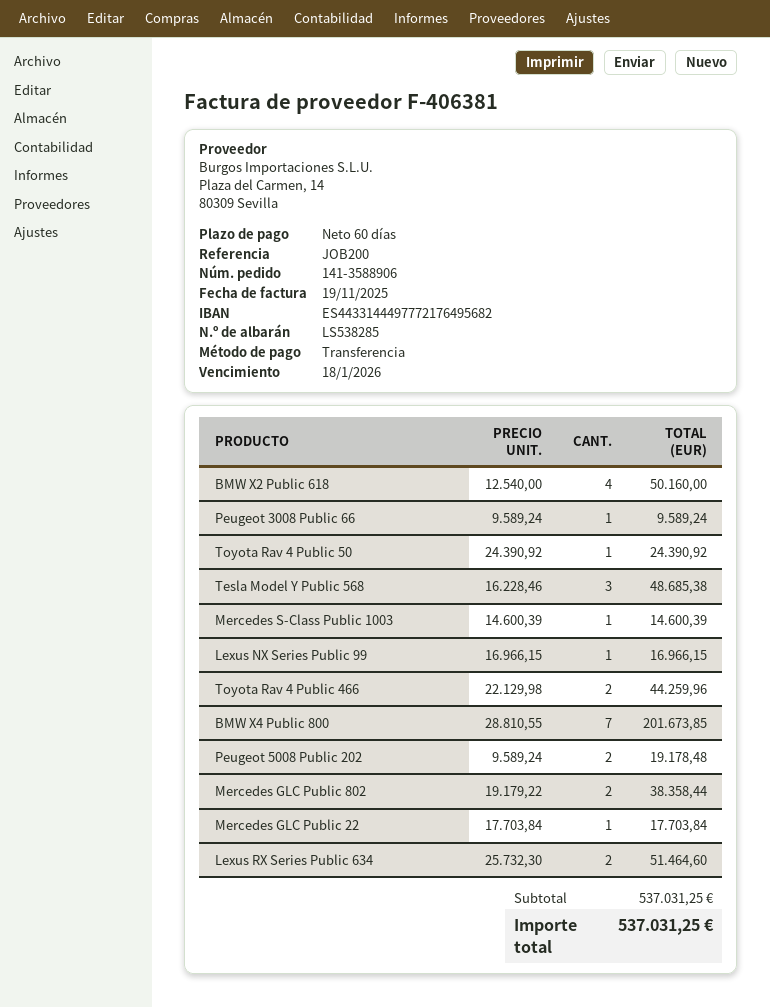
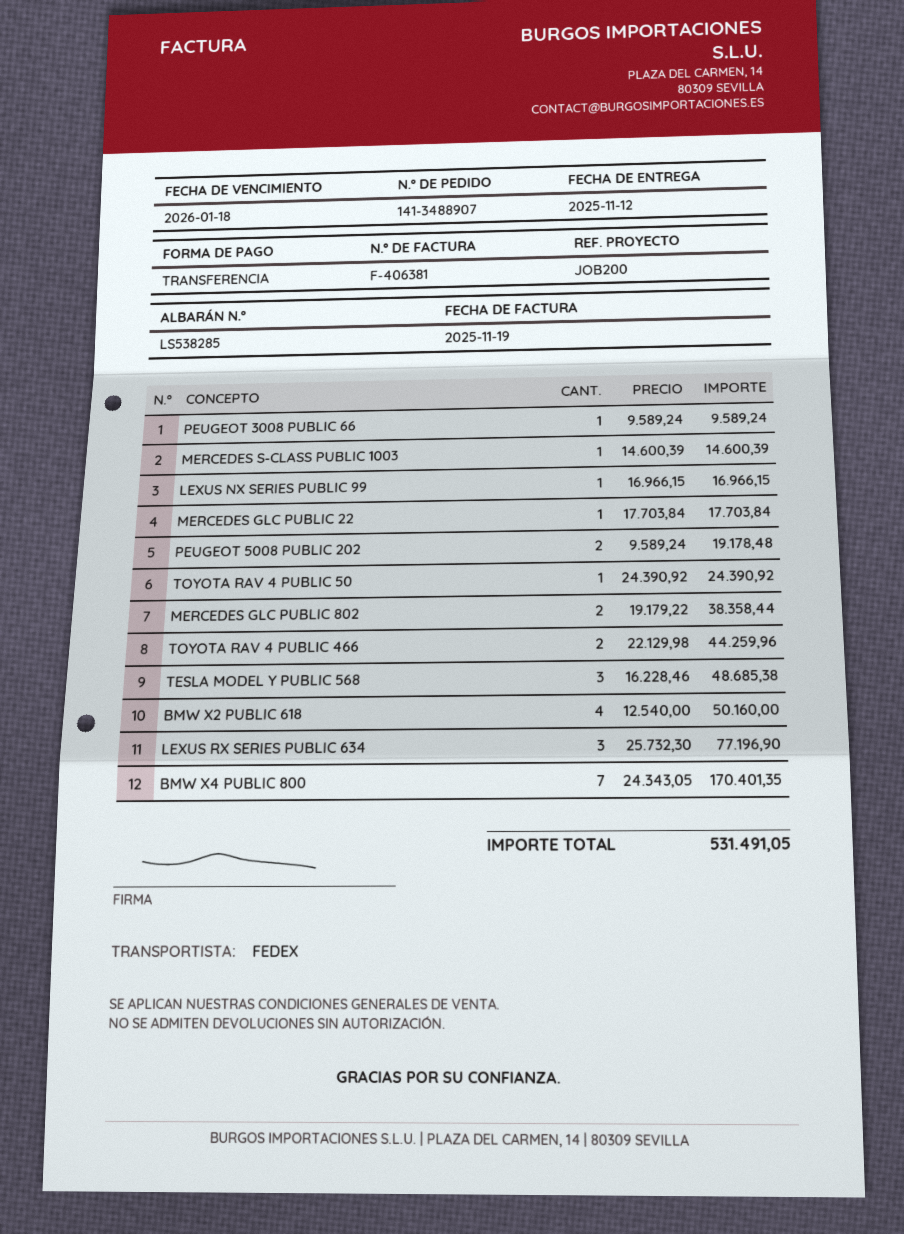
order number: 141-3588906 -> 141-3488907
BMW X4 Public 800: 7 x 28810.55 = 201673.85 -> 7 x 24343.05 = 170401.35
Lexus RX Series Public 634: 2 x 25732.30 = 51464.60 -> 3 x 25732.30 = 77196.90
total: 537031.25 -> 531491.05

